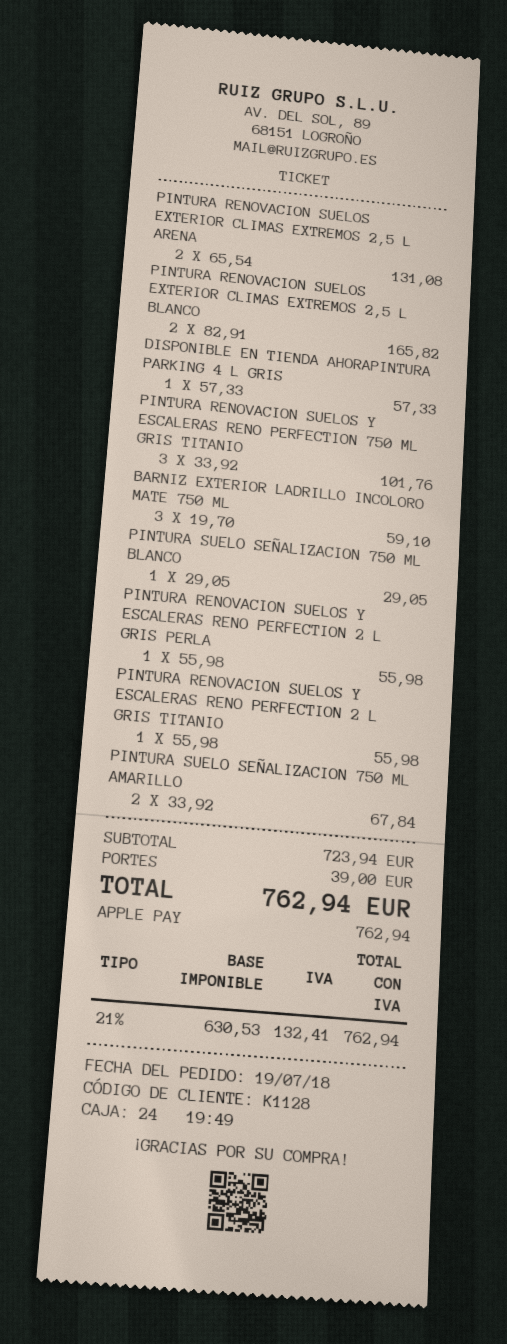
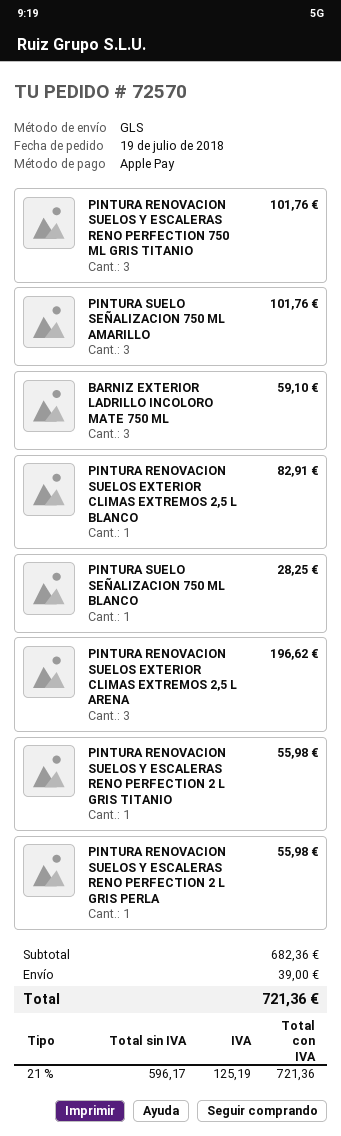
PINTURA RENOVACION SUELOS EXTERIOR CLIMAS EXTREMOS 2,5 L ARENA: 2 for 131.08 -> 3 for 196.62
PINTURA RENOVACION SUELOS EXTERIOR CLIMAS EXTREMOS 2,5 L BLANCO: 2 for 165.82 -> 1 for 82.91
DISPONIBLE EN TIENDA AHORAPINTURA PARKING 4 L GRIS: 1 for 57.33 -> none
PINTURA SUELO SEÑALIZACION 750 ML BLANCO: 1 for 29.05 -> 1 for 28.25
PINTURA SUELO SEÑALIZACION 750 ML AMARILLO: 2 for 67.84 -> 3 for 101.76
subtotal: 723.94 -> 682.36
net: 630.53 -> 596.17
tax: 21% = 132.41 -> 21% = 125.19
total: 762.94 -> 721.36

